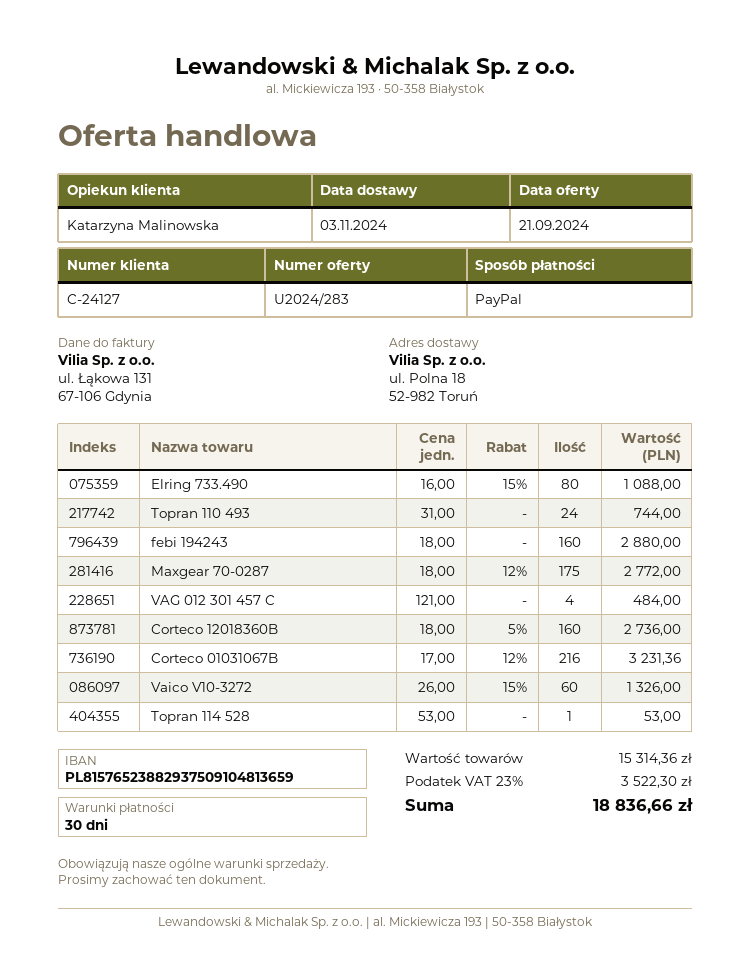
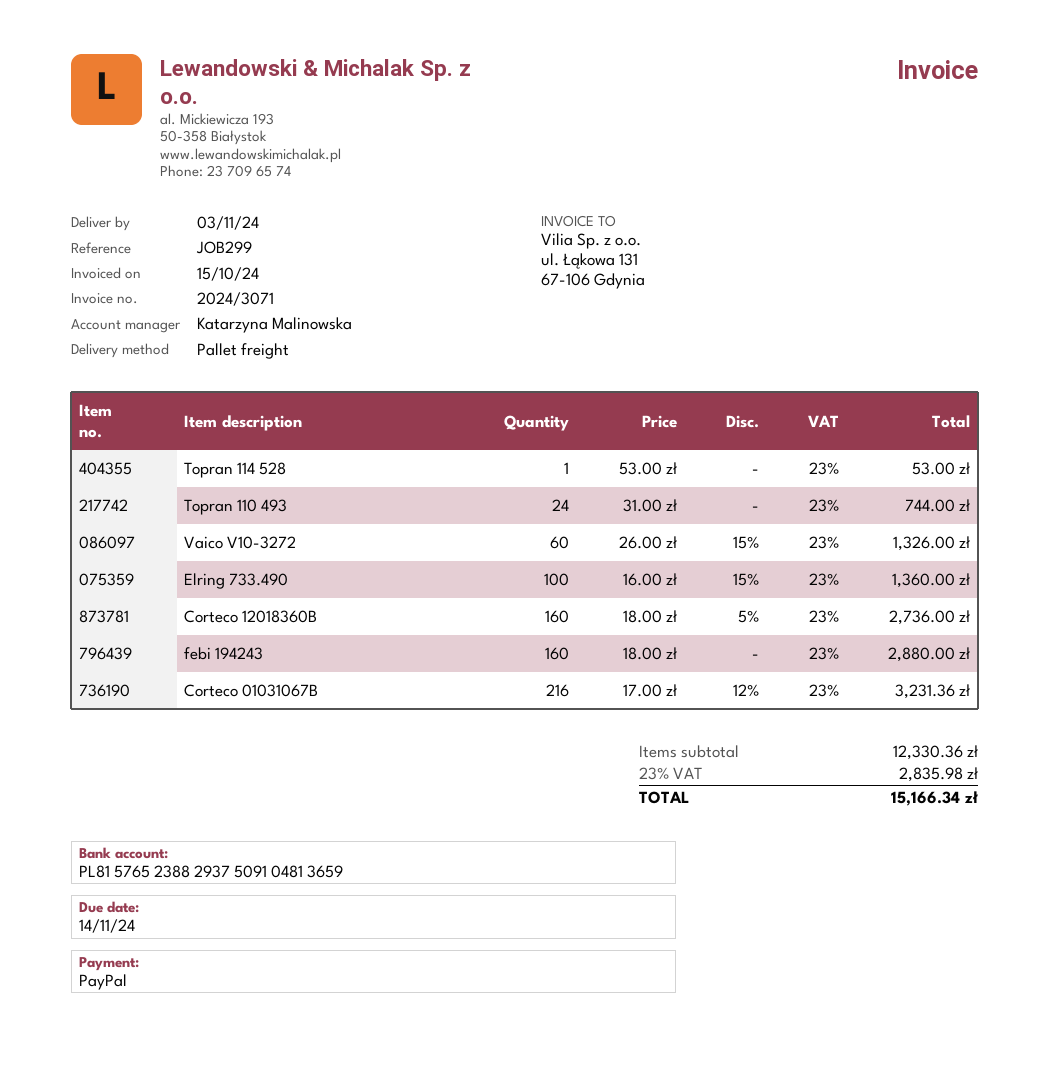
Elring 733.490: 80 x 16.00 - 15% = 1088.00 -> 100 x 16.00 - 15% = 1360.00
Maxgear 70-0287: 175 x 18.00 - 12% = 2772.00 -> none
VAG 012 301 457 C: 4 x 121.00 = 484.00 -> none
subtotal: 15314.36 -> 12330.36
tax: 23% = 3522.30 -> 23% = 2835.98
total: 18836.66 -> 15166.34

